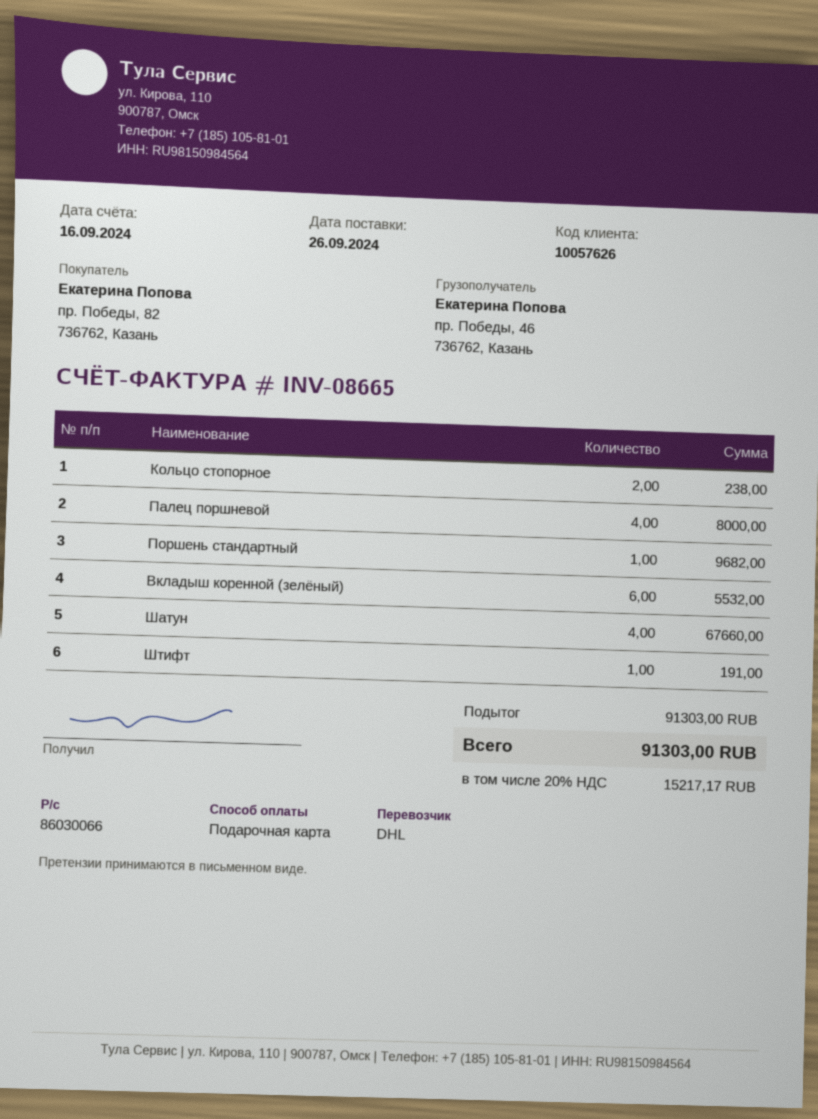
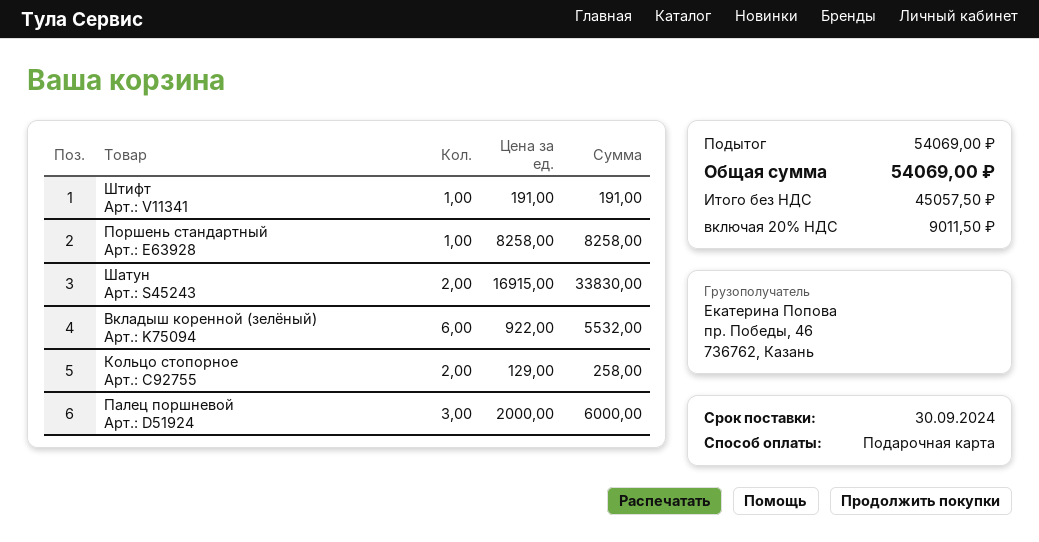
delivery date: 2024-09-26 -> 2024-09-30
Кольцо стопорное: 2 for 238.00 -> 2 for 258.00
Палец поршневой: 4 for 8000.00 -> 3 for 6000.00
Поршень стандартный: 1 for 9682.00 -> 1 for 8258.00
Шатун: 4 for 67660.00 -> 2 for 33830.00
subtotal: 91303.00 -> 54069.00
tax: 20% = 15217.17 -> 20% = 9011.50
total: 91303.00 -> 54069.00

